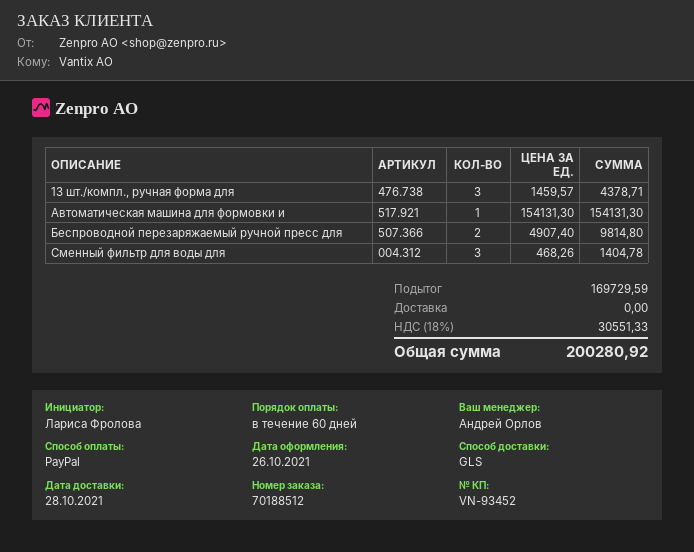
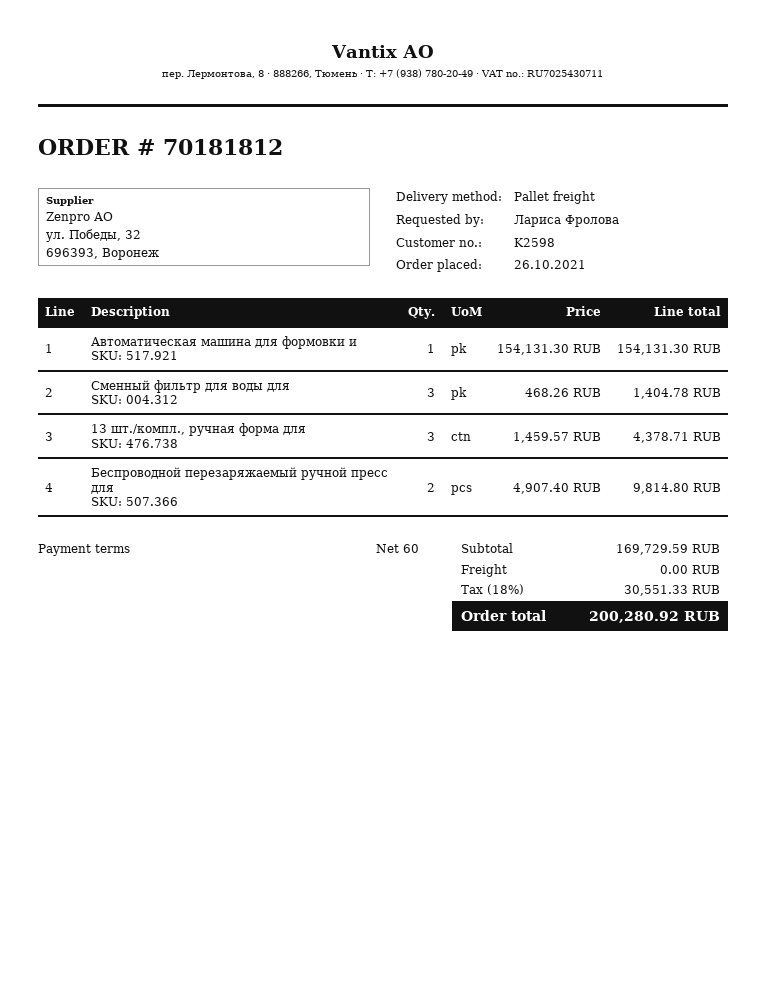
order number: 70188512 -> 70181812
shipping method: GLS -> pallet freight

